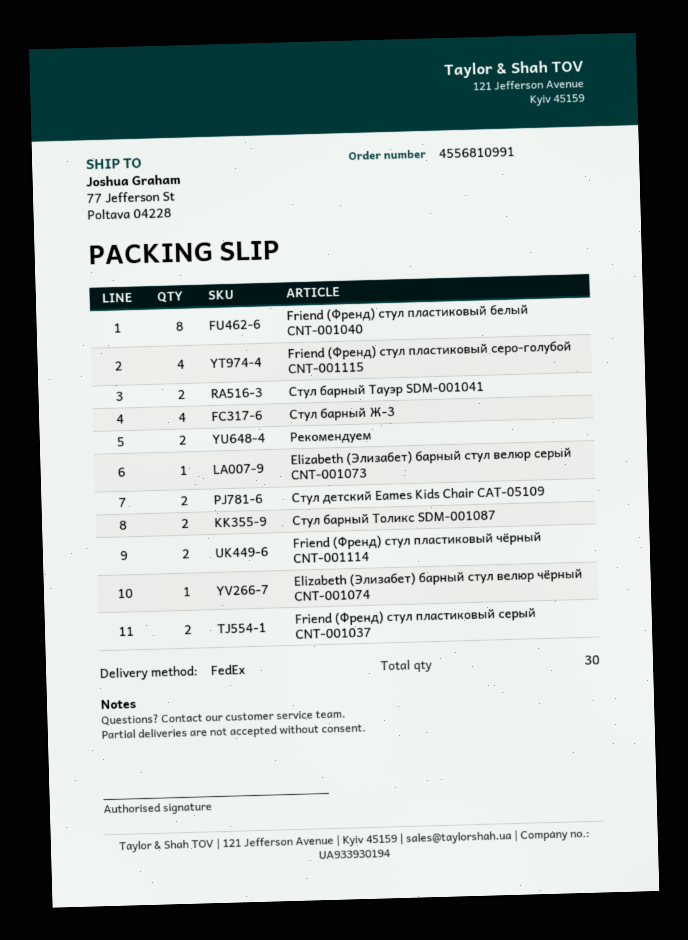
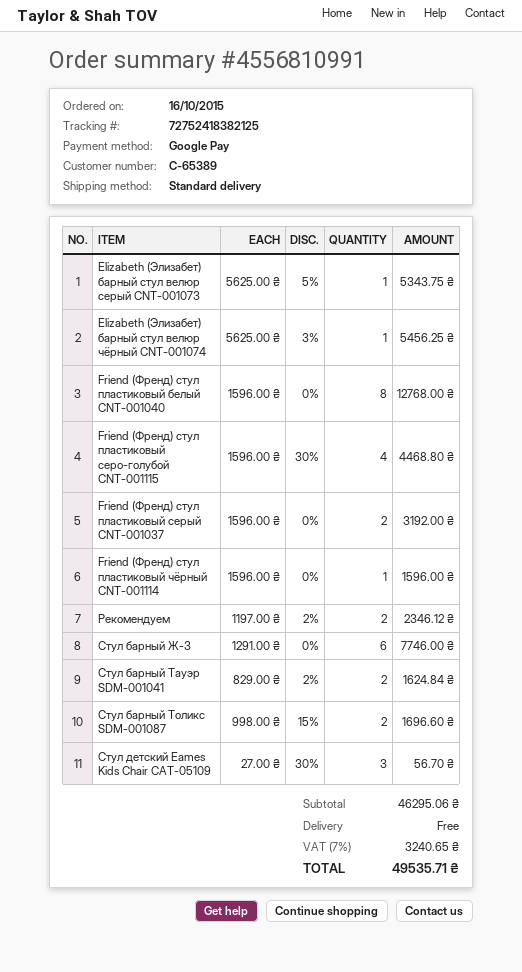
shipping method: FedEx -> standard
Стул барный Ж-3: 4 -> 6
Стул детский Eames Kids Chair CAT-05109: 2 -> 3
Friend (Френд) стул пластиковый чёрный CNT-001114: 2 -> 1

